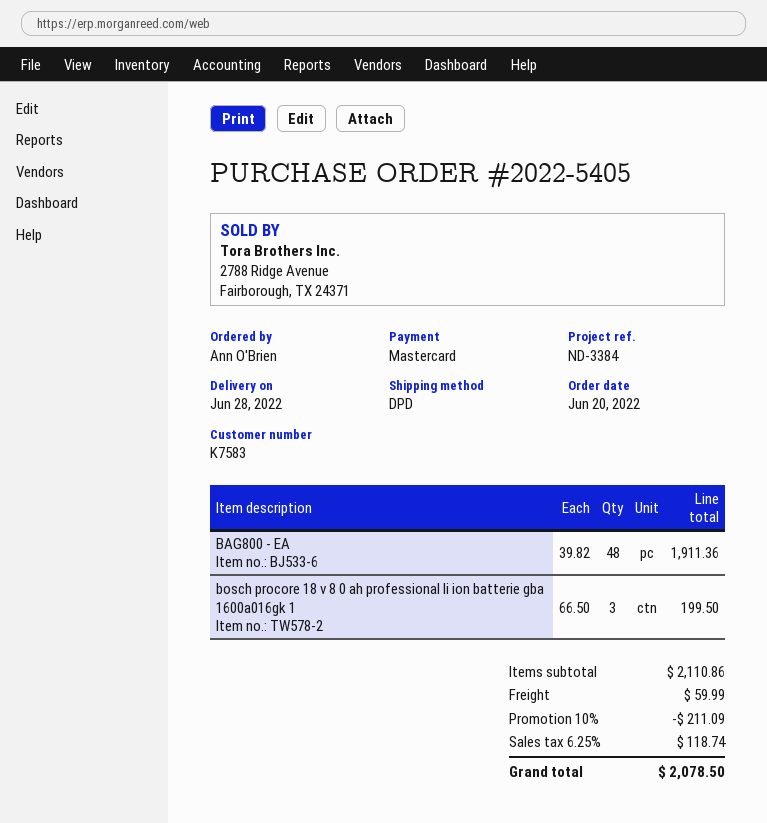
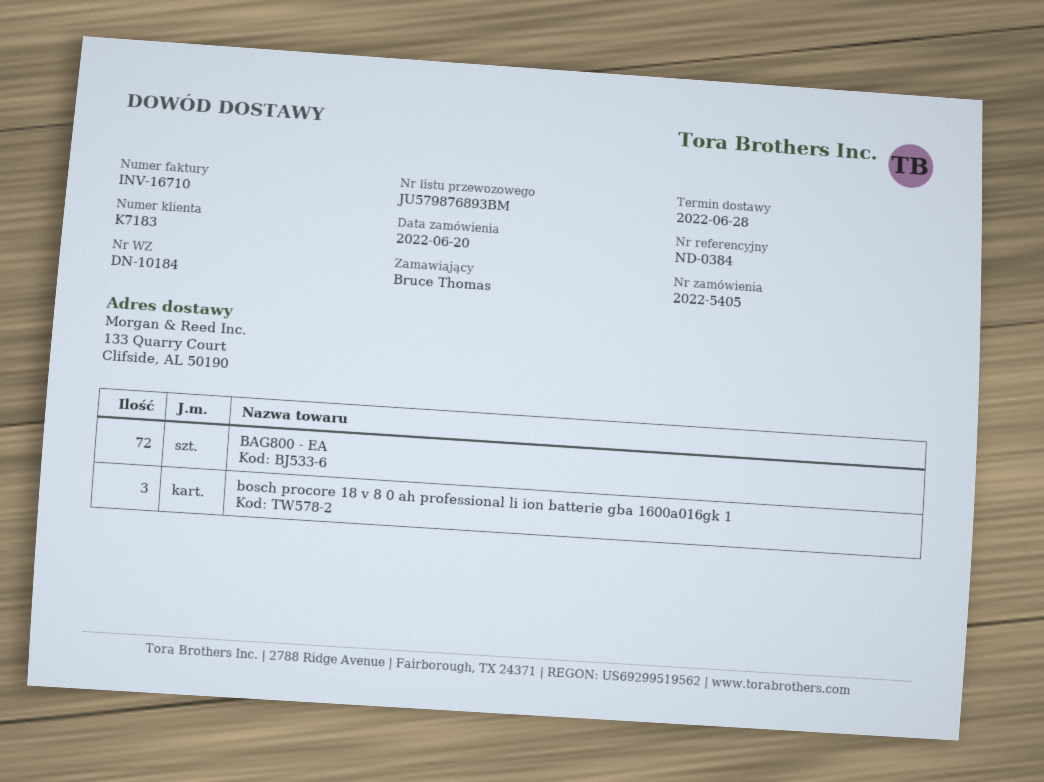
customer number: K7583 -> K7183
reference: ND-3384 -> ND-0384
ordered by: Ann O'Brien -> Bruce Thomas
BAG800 - EA: 48 -> 72

